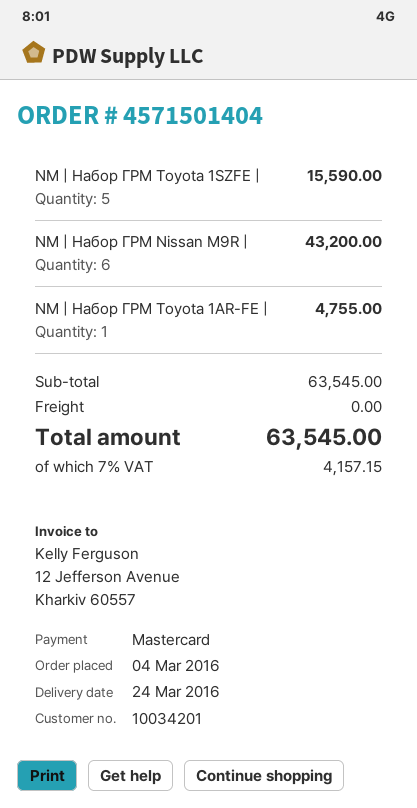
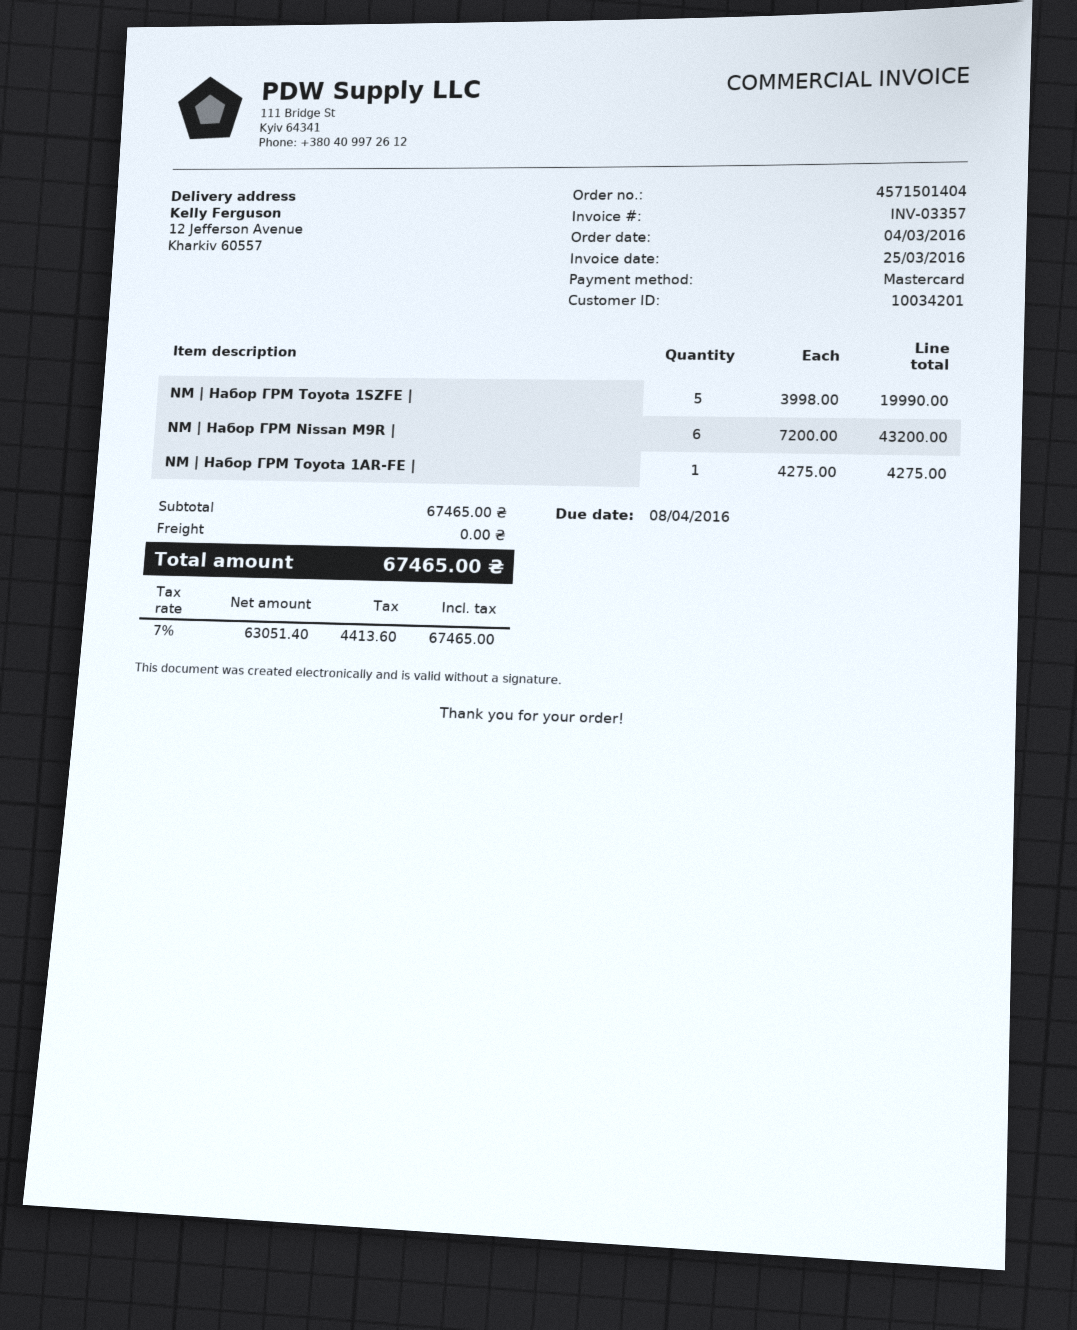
NM | Набор ГРМ Toyota 1SZFE |: 5 for 15590.00 -> 5 for 19990.00
NM | Набор ГРМ Toyota 1AR-FE |: 1 for 4755.00 -> 1 for 4275.00
subtotal: 63545.00 -> 67465.00
tax: 7% = 4157.15 -> 7% = 4413.60
total: 63545.00 -> 67465.00

